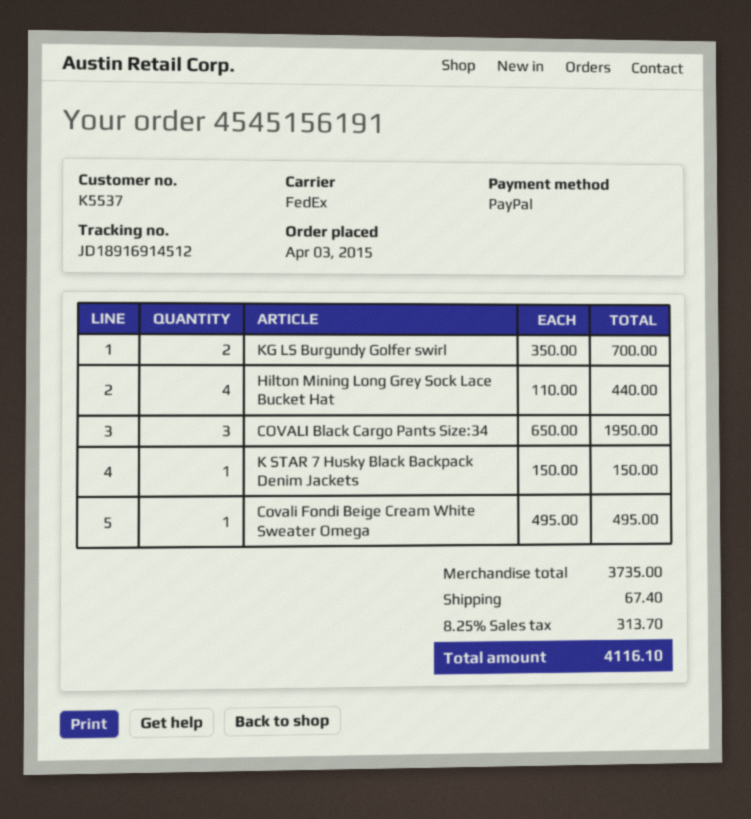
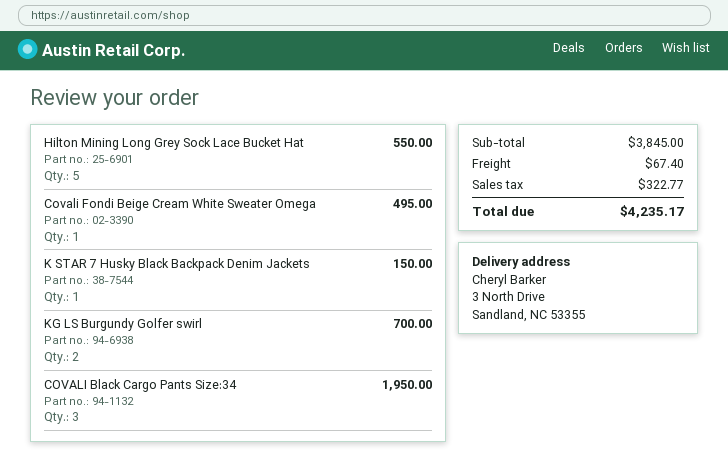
Hilton Mining Long Grey Sock Lace Bucket Hat: 4 for 440.00 -> 5 for 550.00
subtotal: 3735.00 -> 3845.00
tax: 313.70 -> 322.77
total: 4116.10 -> 4235.17

